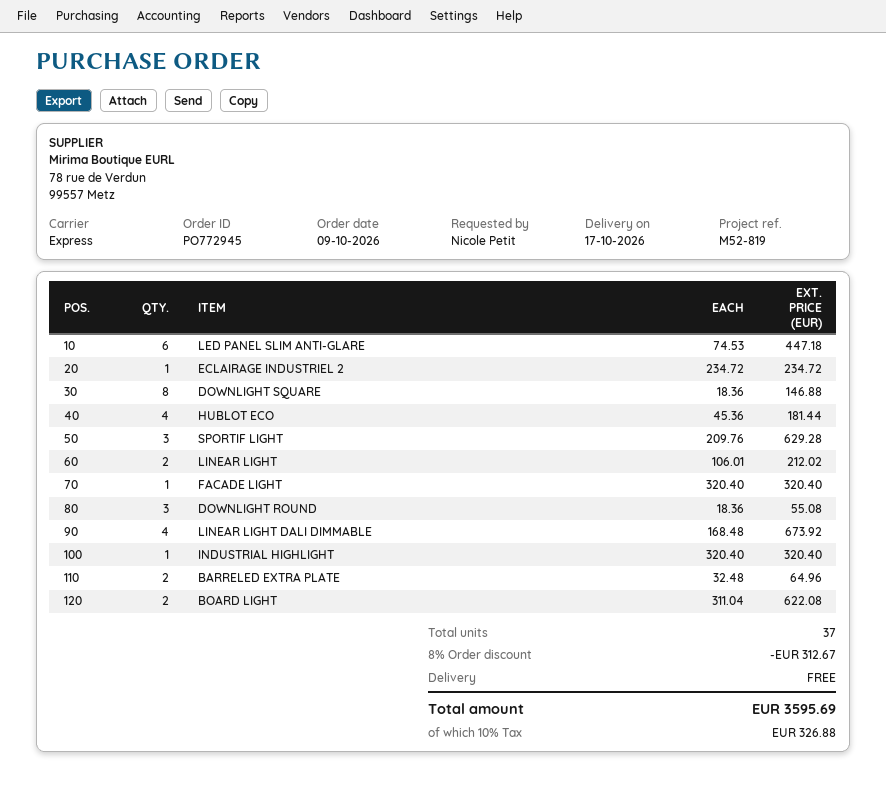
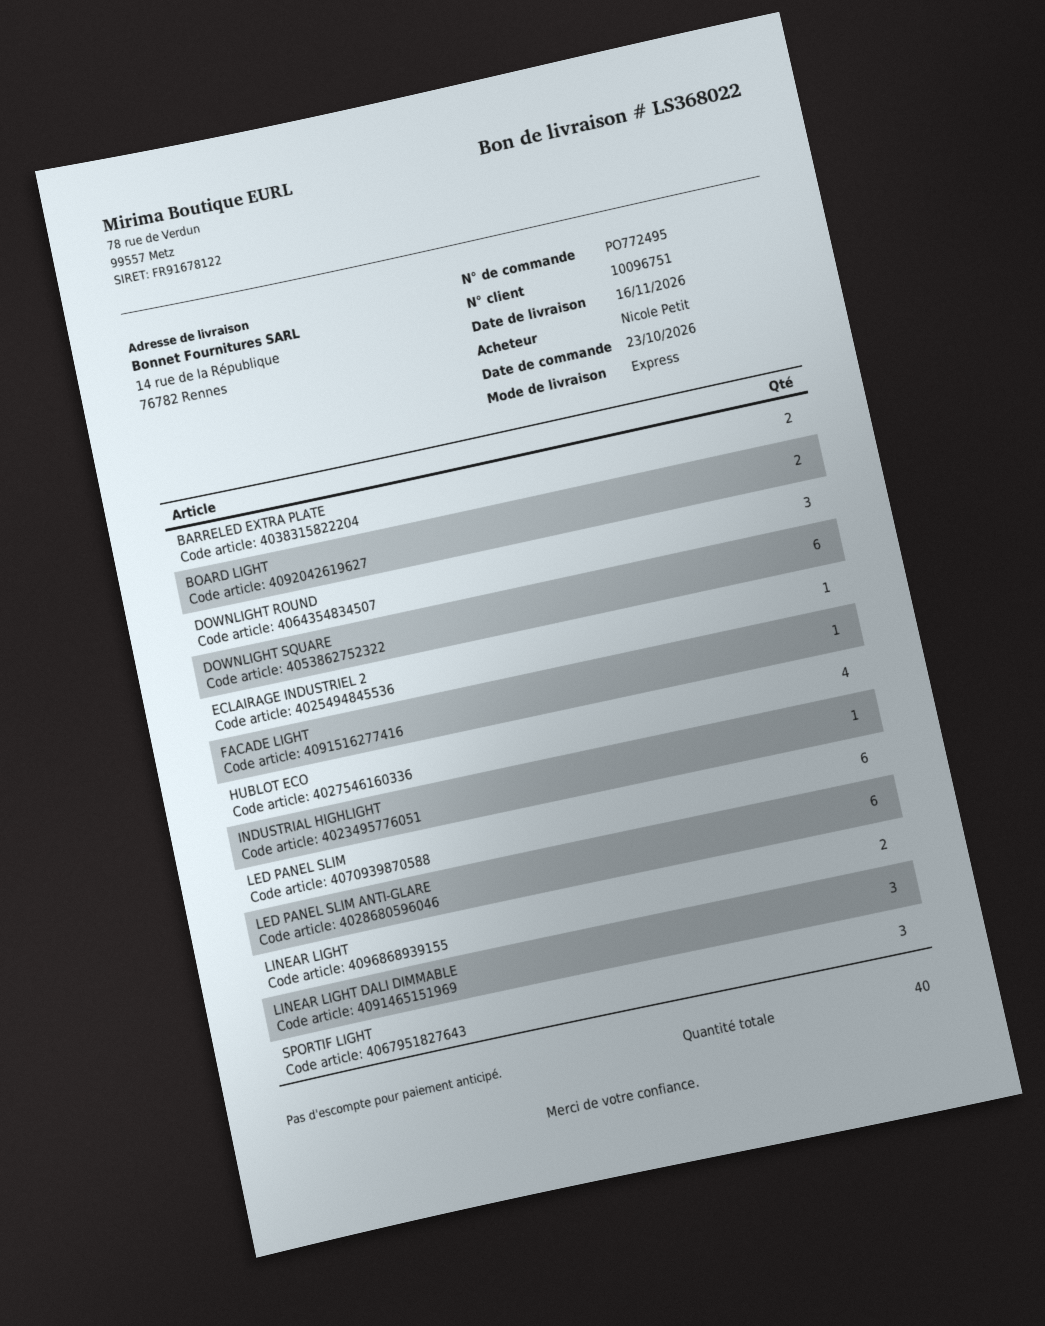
order number: PO772945 -> PO772495
order date: 2026-10-09 -> 2026-10-23
delivery date: 2026-10-17 -> 2026-11-16
DOWNLIGHT SQUARE: 8 -> 6
LINEAR LIGHT DALI DIMMABLE: 4 -> 3
LED PANEL SLIM: none -> 6
total quantity: 37 -> 40

